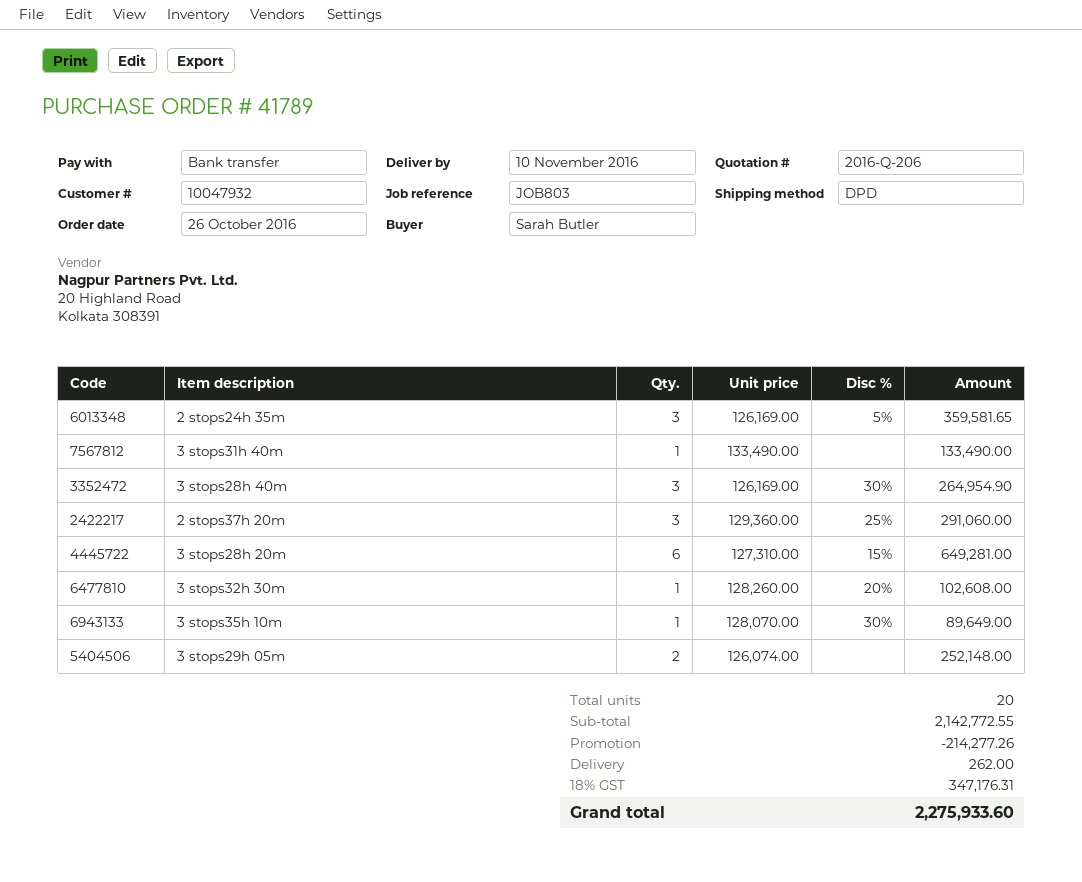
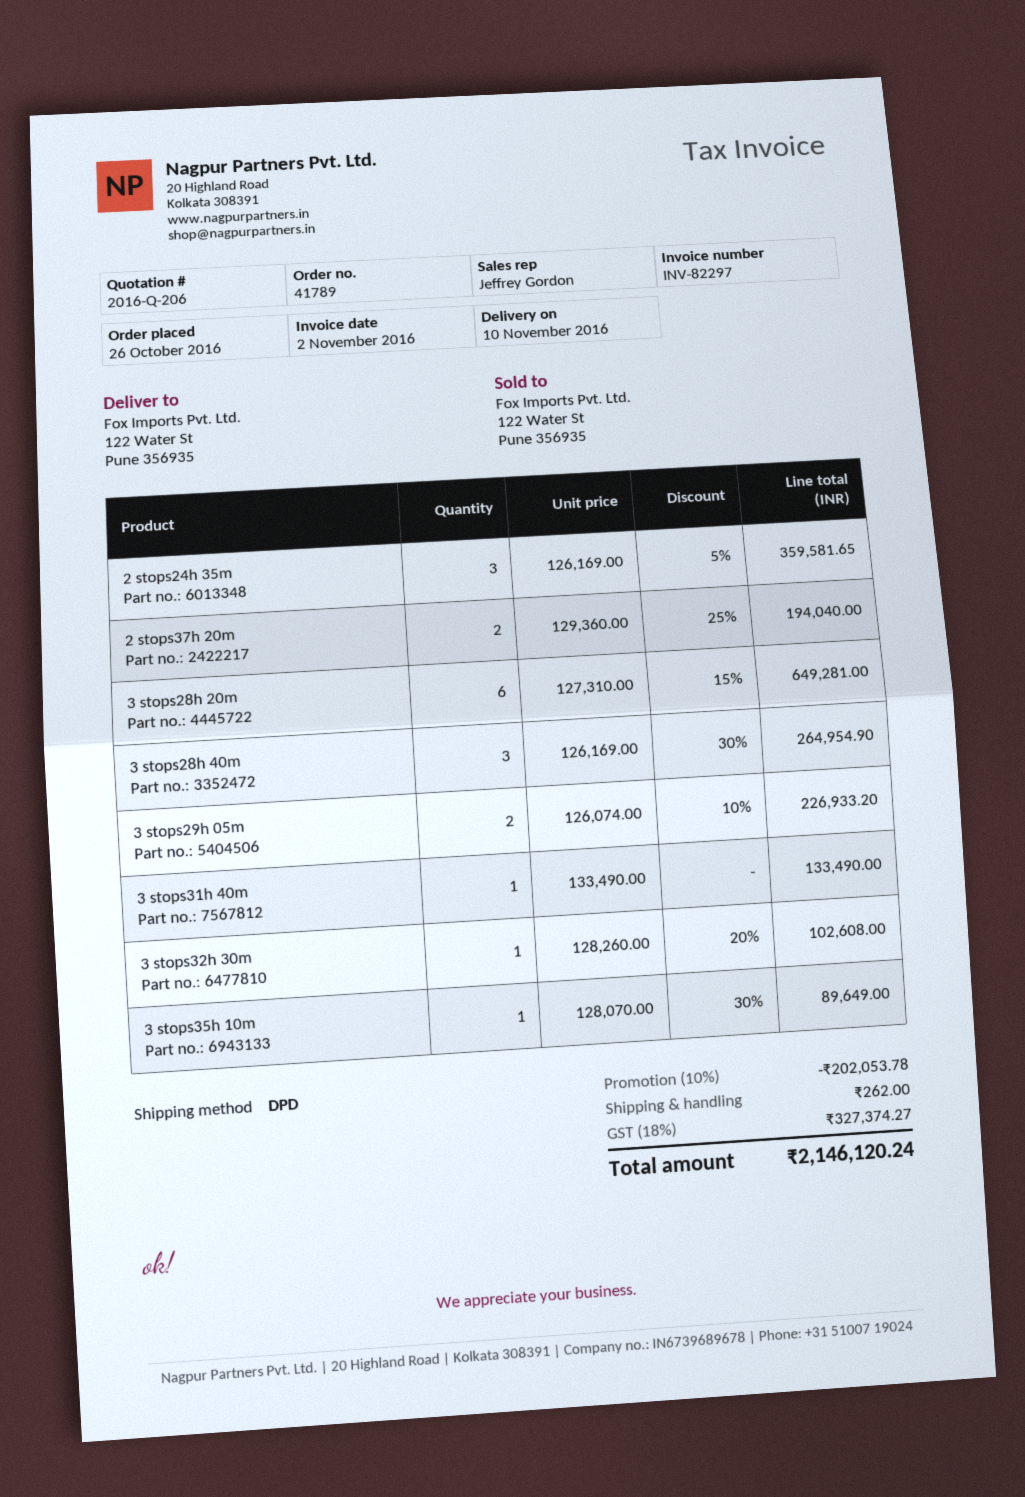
2 stops37h 20m: 3 x 129360.00 - 25% = 291060.00 -> 2 x 129360.00 - 25% = 194040.00
3 stops29h 05m: 2 x 126074.00 = 252148.00 -> 2 x 126074.00 - 10% = 226933.20
discount: 214277.26 -> 202053.78
tax: 18% = 347176.31 -> 18% = 327374.27
total: 2275933.60 -> 2146120.24

